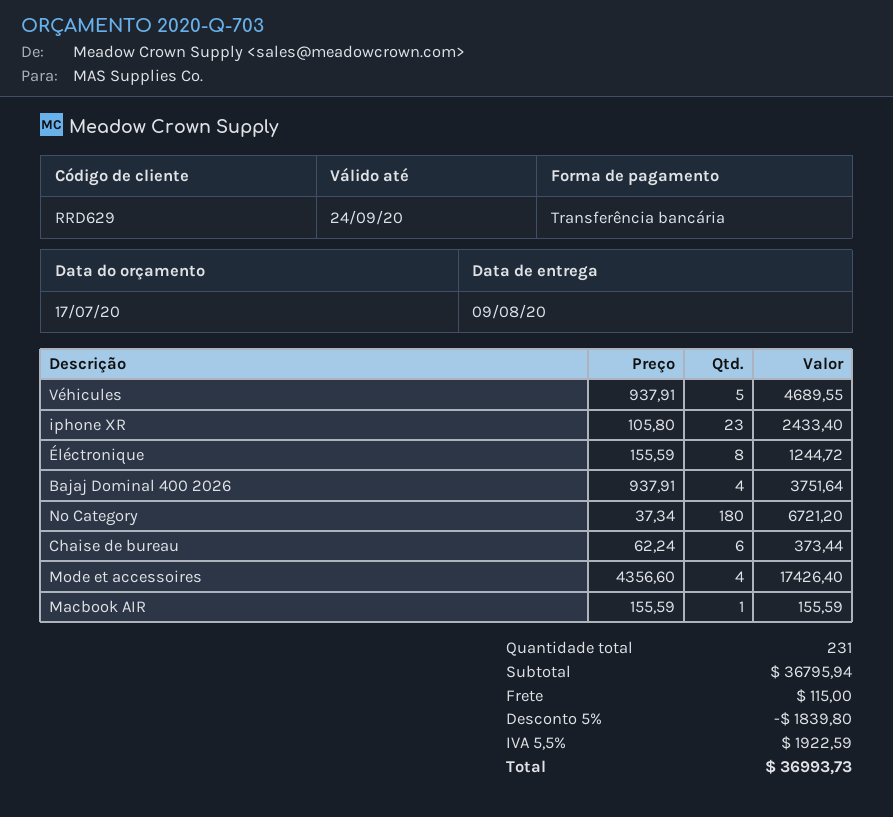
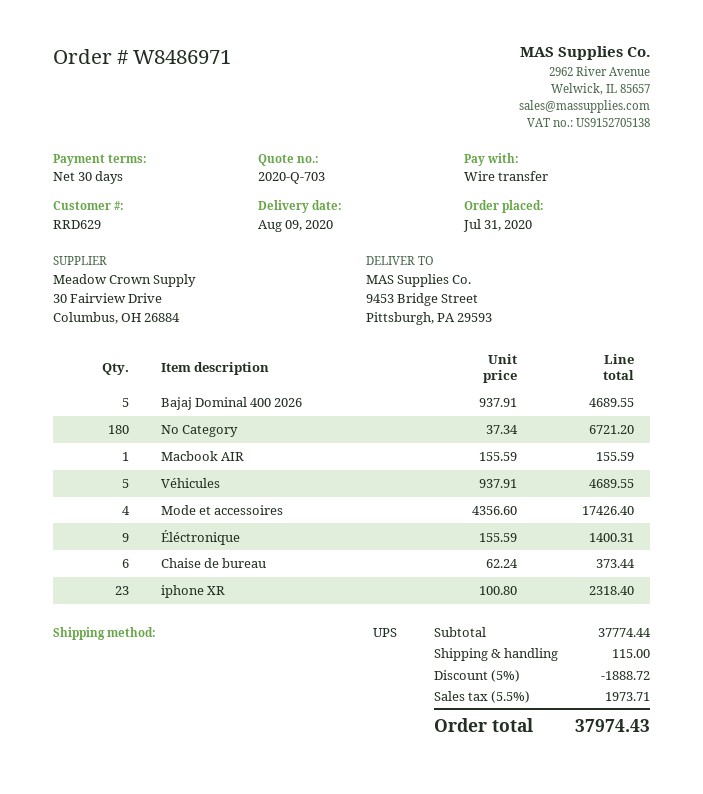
iphone XR: 23 x 105.80 = 2433.40 -> 23 x 100.80 = 2318.40
Éléctronique: 8 x 155.59 = 1244.72 -> 9 x 155.59 = 1400.31
Bajaj Dominal 400 2026: 4 x 937.91 = 3751.64 -> 5 x 937.91 = 4689.55
subtotal: 36795.94 -> 37774.44
discount: 5% = 1839.80 -> 5% = 1888.72
tax: 5.5% = 1922.59 -> 5.5% = 1973.71
total: 36993.73 -> 37974.43

